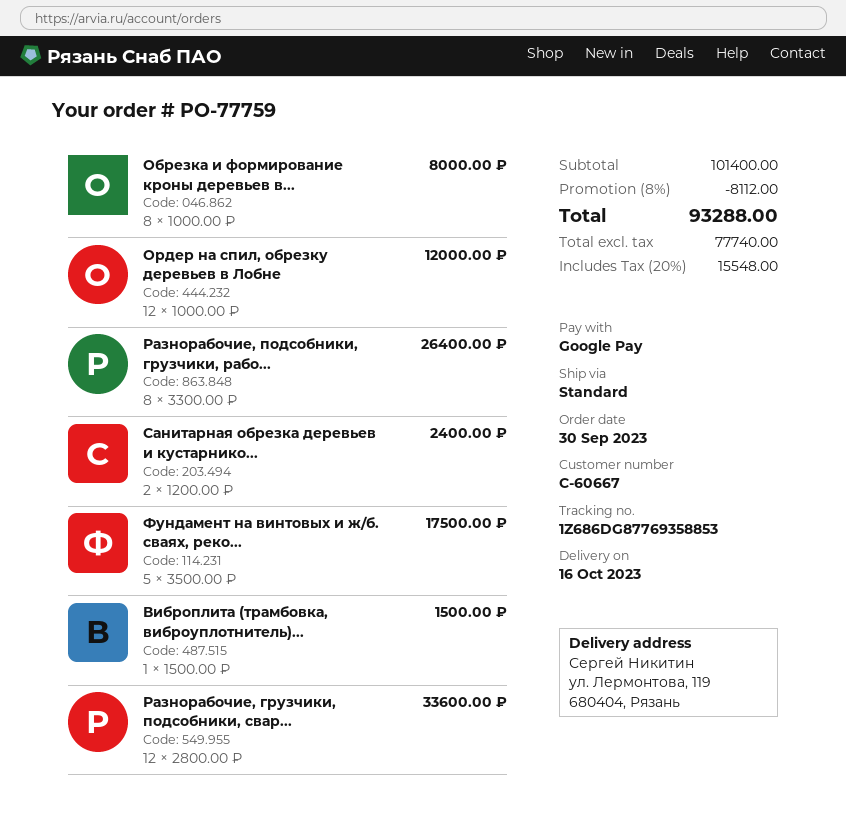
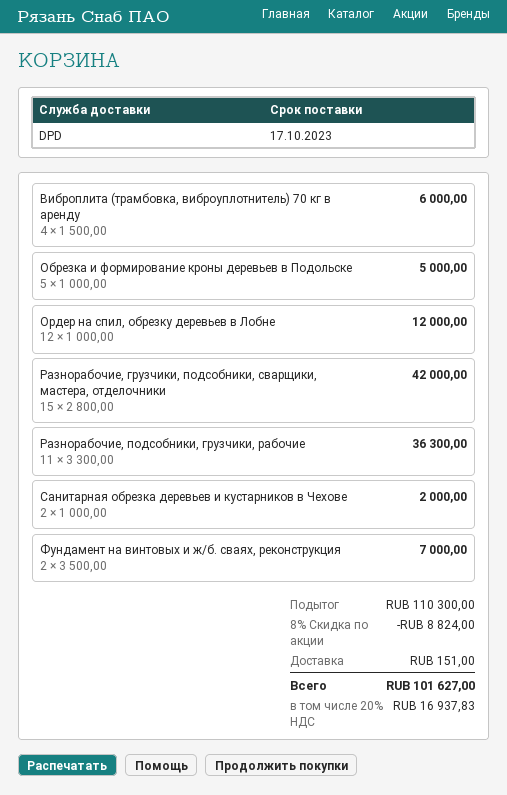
delivery date: 2023-10-16 -> 2023-10-17
shipping method: standard -> DPD
Обрезка и формирование кроны деревьев в...: 8 x 1000.00 = 8000.00 -> 5 x 1000.00 = 5000.00
Разнорабочие, подсобники, грузчики, рабо...: 8 x 3300.00 = 26400.00 -> 11 x 3300.00 = 36300.00
Санитарная обрезка деревьев и кустарнико...: 2 x 1200.00 = 2400.00 -> 2 x 1000.00 = 2000.00
Фундамент на винтовых и ж/б. сваях, реко...: 5 x 3500.00 = 17500.00 -> 2 x 3500.00 = 7000.00
Виброплита (трамбовка, виброуплотнитель)...: 1 x 1500.00 = 1500.00 -> 4 x 1500.00 = 6000.00
Разнорабочие, грузчики, подсобники, свар...: 12 x 2800.00 = 33600.00 -> 15 x 2800.00 = 42000.00
subtotal: 101400.00 -> 110300.00
discount: 8% = 8112.00 -> 8% = 8824.00
shipping: none -> 151.00
tax: 20% = 15548.00 -> 20% = 16937.83
total: 93288.00 -> 101627.00

